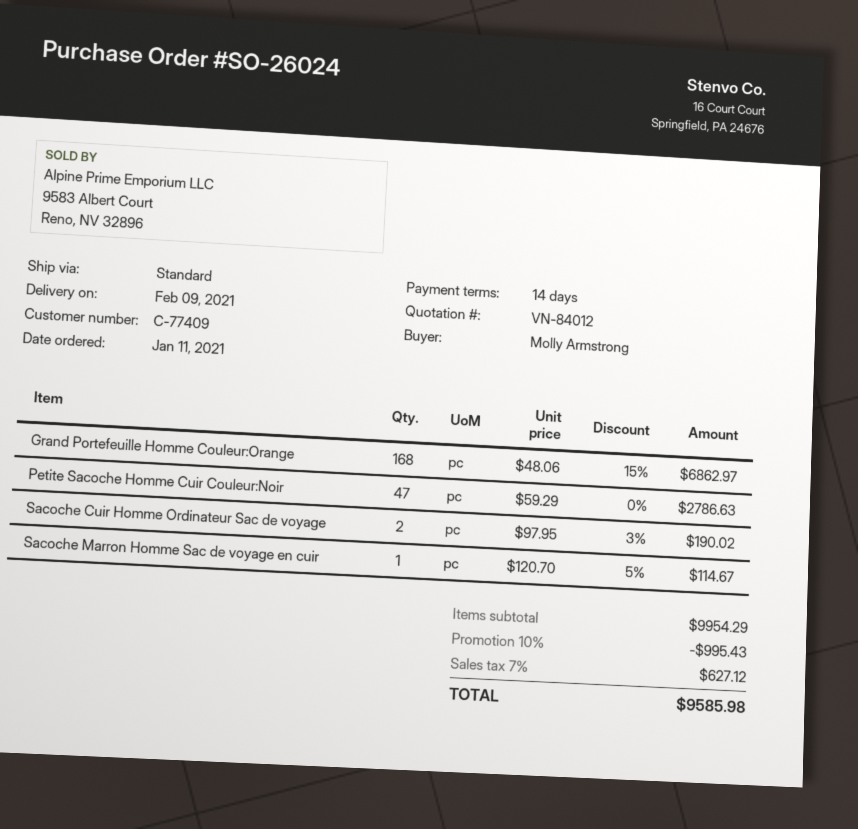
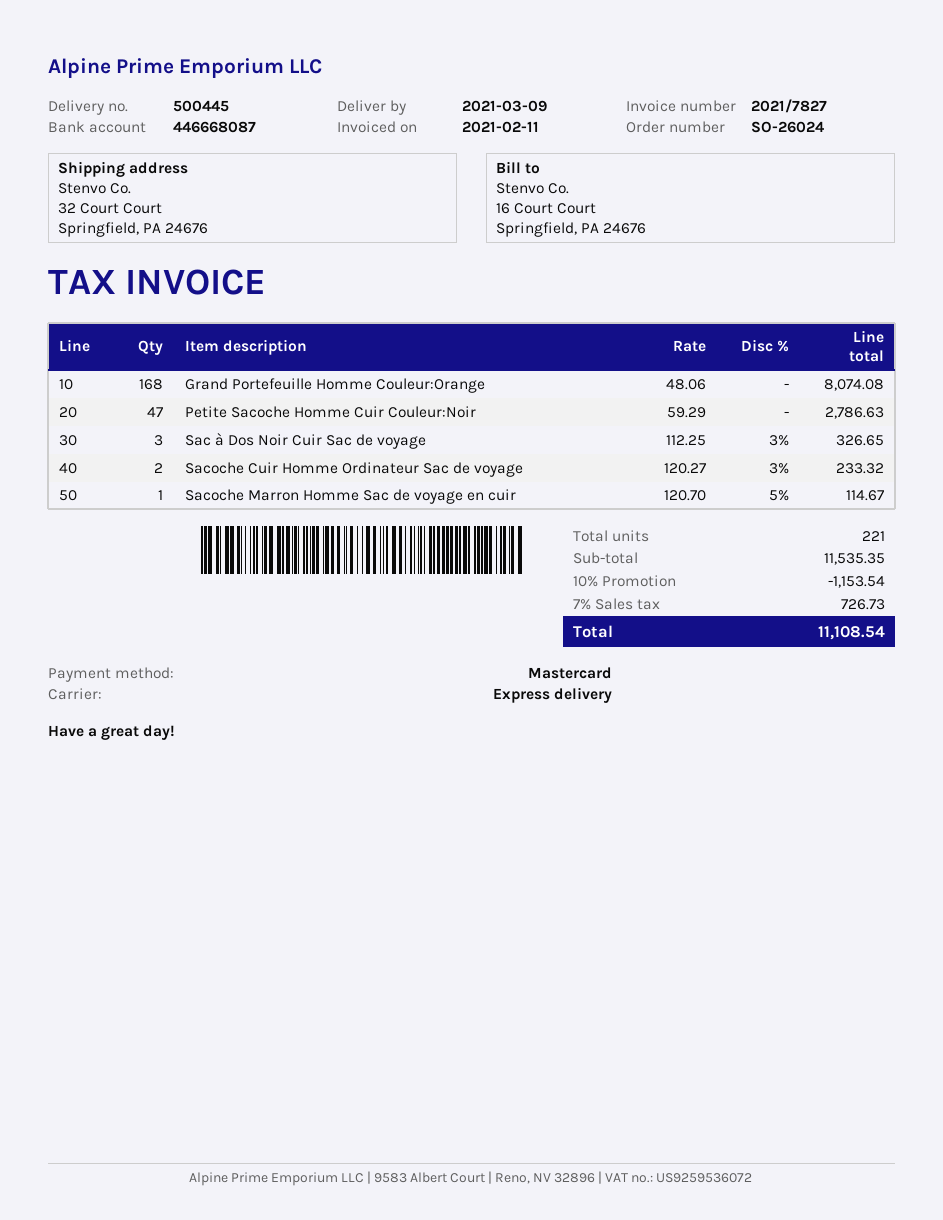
delivery date: 2021-02-09 -> 2021-03-09
shipping method: standard -> express
Grand Portefeuille Homme Couleur:Orange: 168 x 48.06 - 15% = 6862.97 -> 168 x 48.06 = 8074.08
Sacoche Cuir Homme Ordinateur Sac de voyage: 2 x 97.95 - 3% = 190.02 -> 2 x 120.27 - 3% = 233.32
Sac à Dos Noir Cuir Sac de voyage: none -> 3 x 112.25 - 3% = 326.65
subtotal: 9954.29 -> 11535.35
discount: 10% = 995.43 -> 10% = 1153.54
tax: 7% = 627.12 -> 7% = 726.73
total: 9585.98 -> 11108.54

